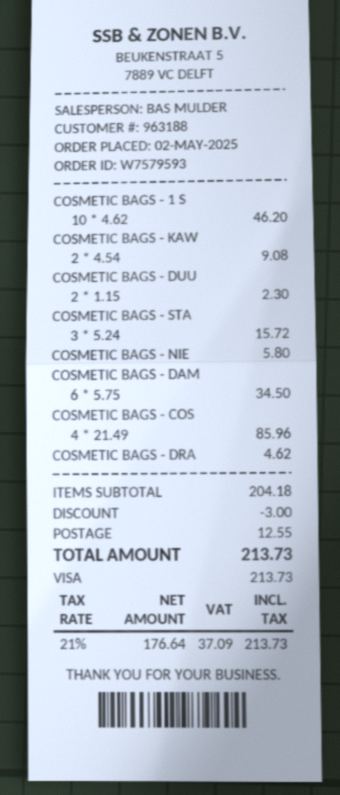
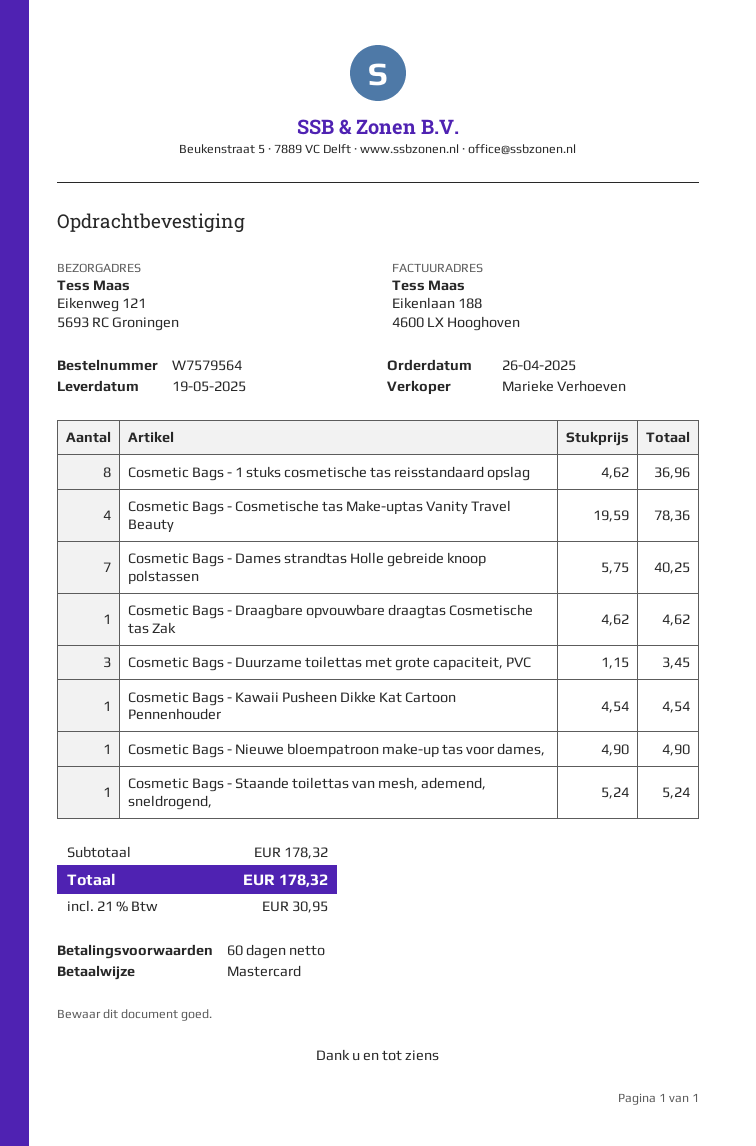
order number: W7579593 -> W7579564
order date: 2025-05-02 -> 2025-04-26
sales rep: BAS MULDER -> Marieke Verhoeven
payment method: Visa -> Mastercard
COSMETIC BAGS - 1 S: 10 x 4.62 = 46.20 -> 8 x 4.62 = 36.96
COSMETIC BAGS - KAW: 2 x 4.54 = 9.08 -> 1 x 4.54 = 4.54
COSMETIC BAGS - DUU: 2 x 1.15 = 2.30 -> 3 x 1.15 = 3.45
COSMETIC BAGS - STA: 3 x 5.24 = 15.72 -> 1 x 5.24 = 5.24
COSMETIC BAGS - NIE: 1 x 5.80 = 5.80 -> 1 x 4.90 = 4.90
COSMETIC BAGS - DAM: 6 x 5.75 = 34.50 -> 7 x 5.75 = 40.25
COSMETIC BAGS - COS: 4 x 21.49 = 85.96 -> 4 x 19.59 = 78.36
subtotal: 204.18 -> 178.32
discount: 3.00 -> none
shipping: 12.55 -> none
tax: 21% = 37.09 -> 21% = 30.95
total: 213.73 -> 178.32

